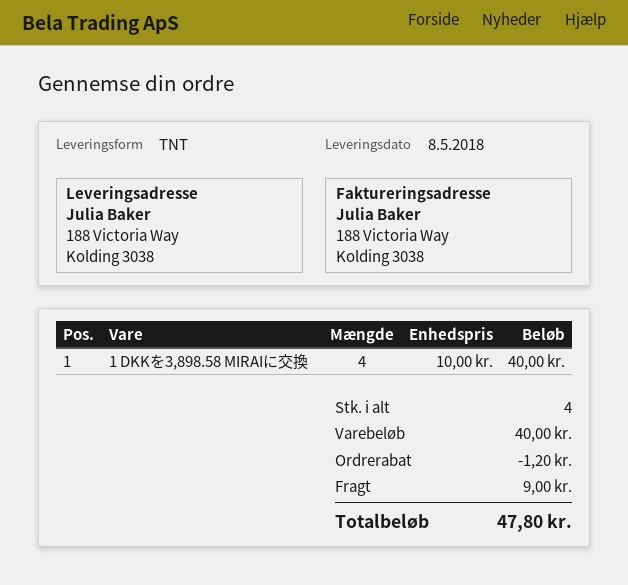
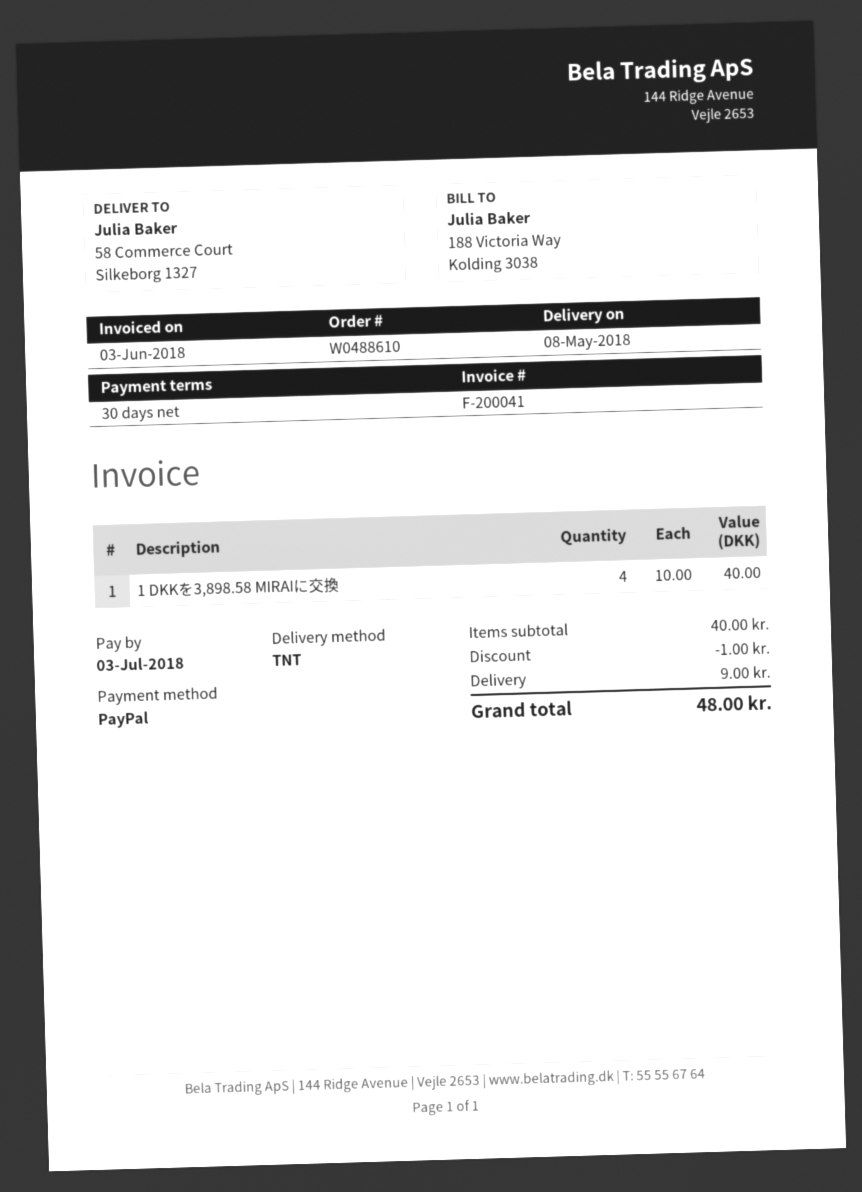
ship to: 188 Victoria Way, Kolding 3038 -> 58 Commerce Court, Silkeborg 1327
discount: 1.20 -> 1.00
total: 47.80 -> 48.00

